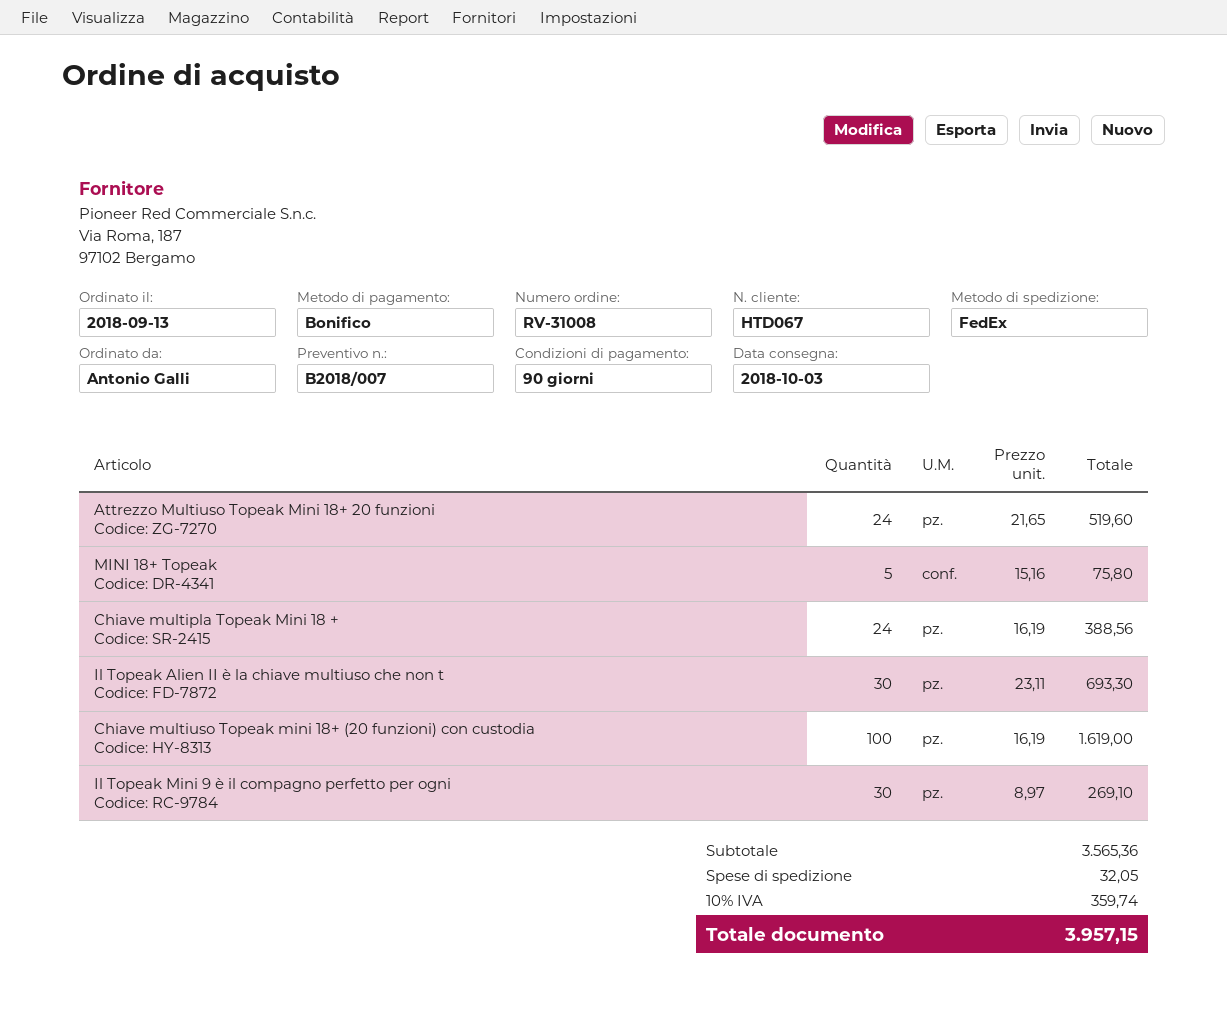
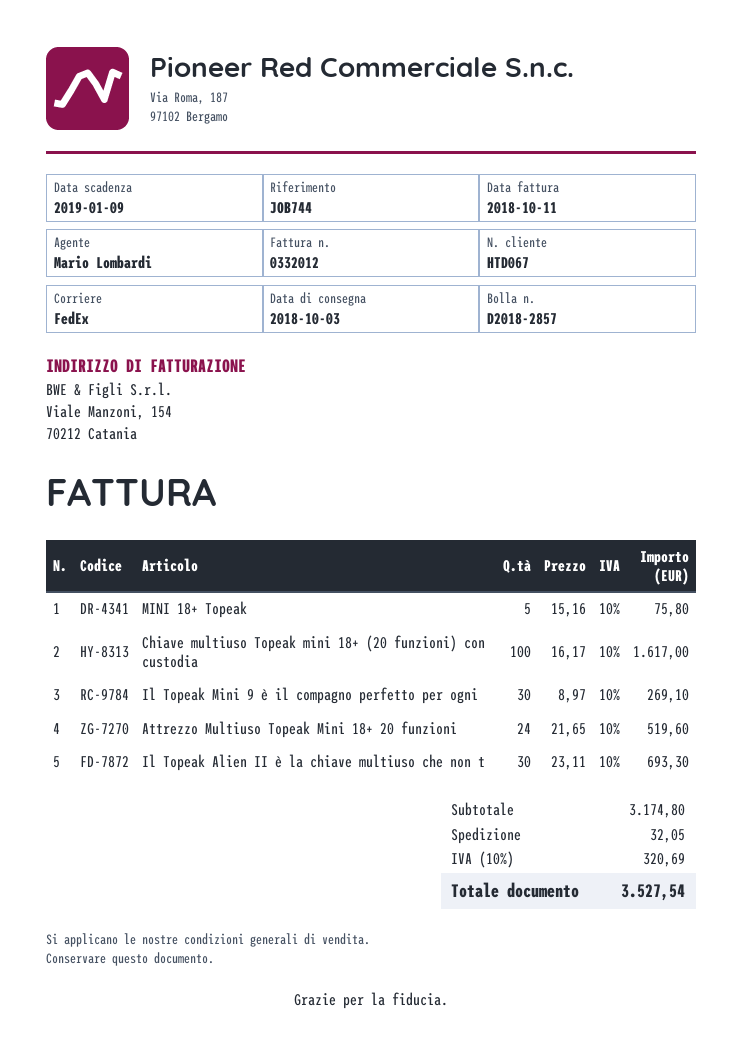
Chiave multipla Topeak Mini 18 +: 24 x 16.19 = 388.56 -> none
Chiave multiuso Topeak mini 18+ (20 funzioni) con custodia: 100 x 16.19 = 1619.00 -> 100 x 16.17 = 1617.00
subtotal: 3565.36 -> 3174.80
tax: 10% = 359.74 -> 10% = 320.69
total: 3957.15 -> 3527.54

